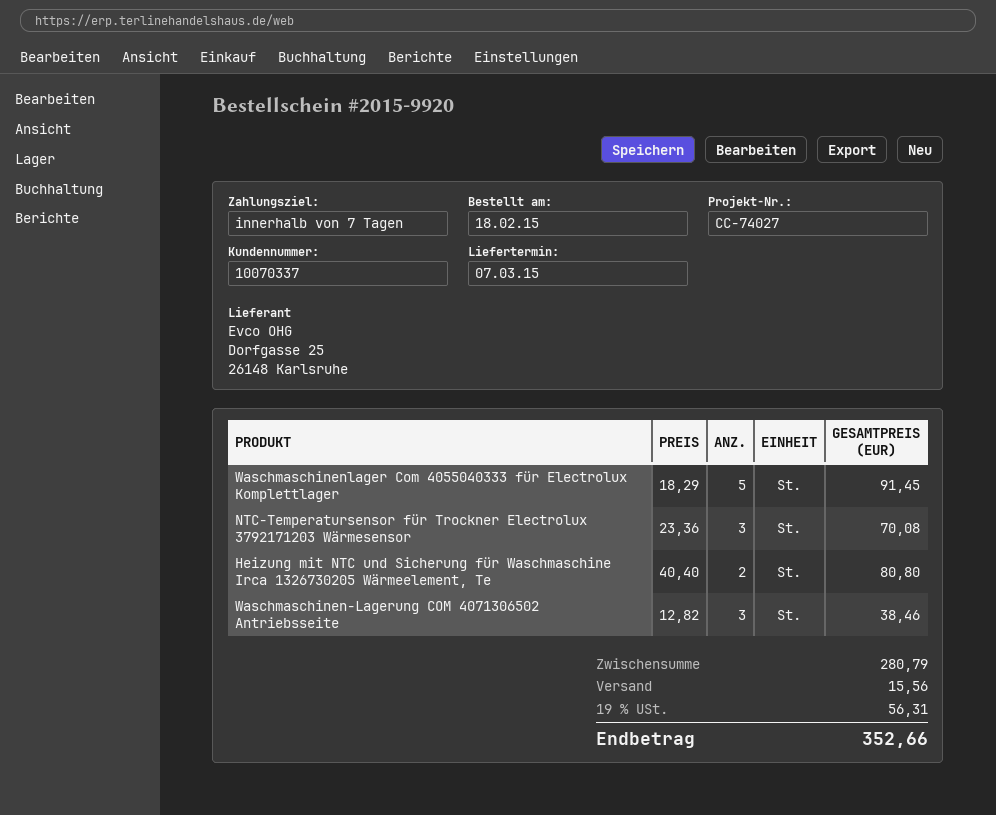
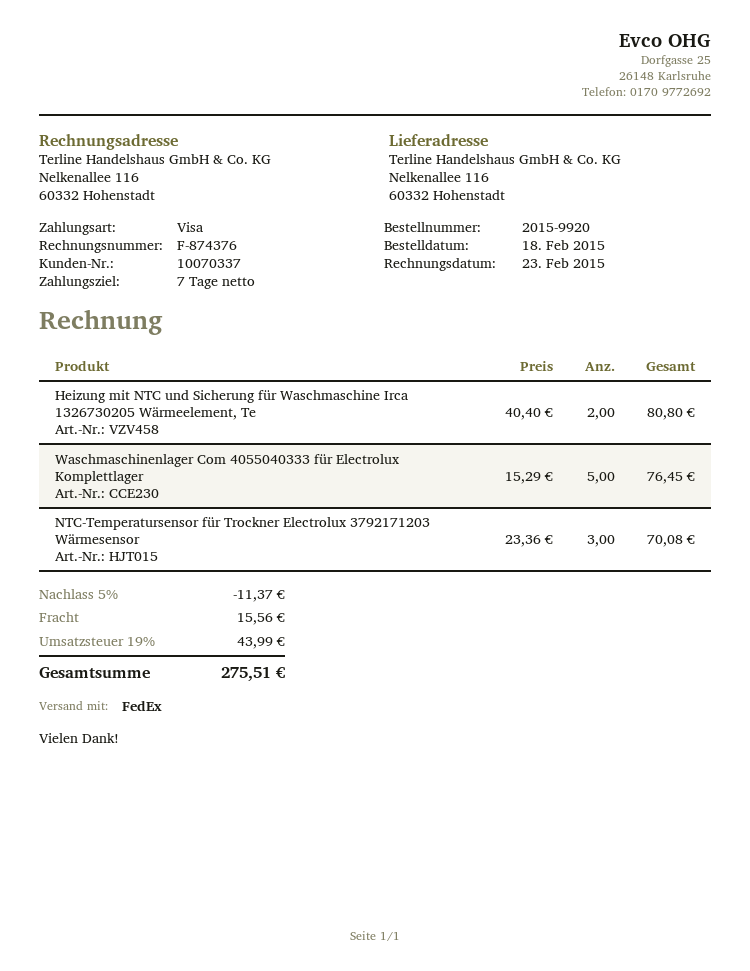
Waschmaschinenlager Com 4055040333 für Electrolux Komplettlager: 5 x 18.29 = 91.45 -> 5 x 15.29 = 76.45
Waschmaschinen-Lagerung COM 4071306502 Antriebsseite: 3 x 12.82 = 38.46 -> none
discount: none -> 5% = 11.37
tax: 19% = 56.31 -> 19% = 43.99
total: 352.66 -> 275.51

